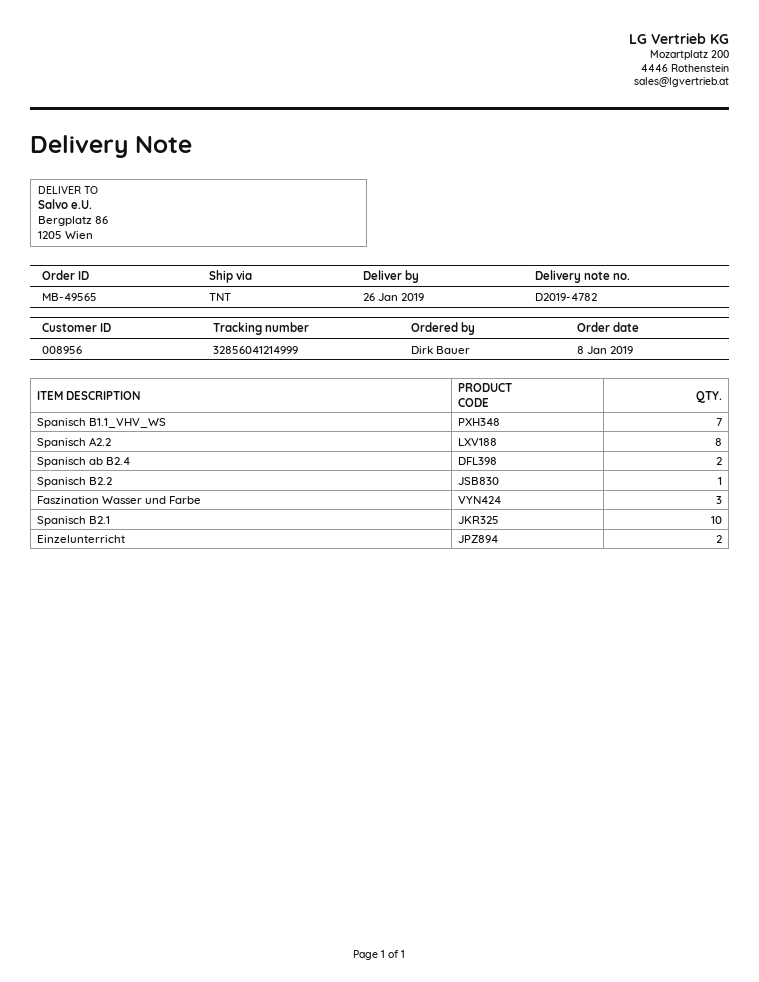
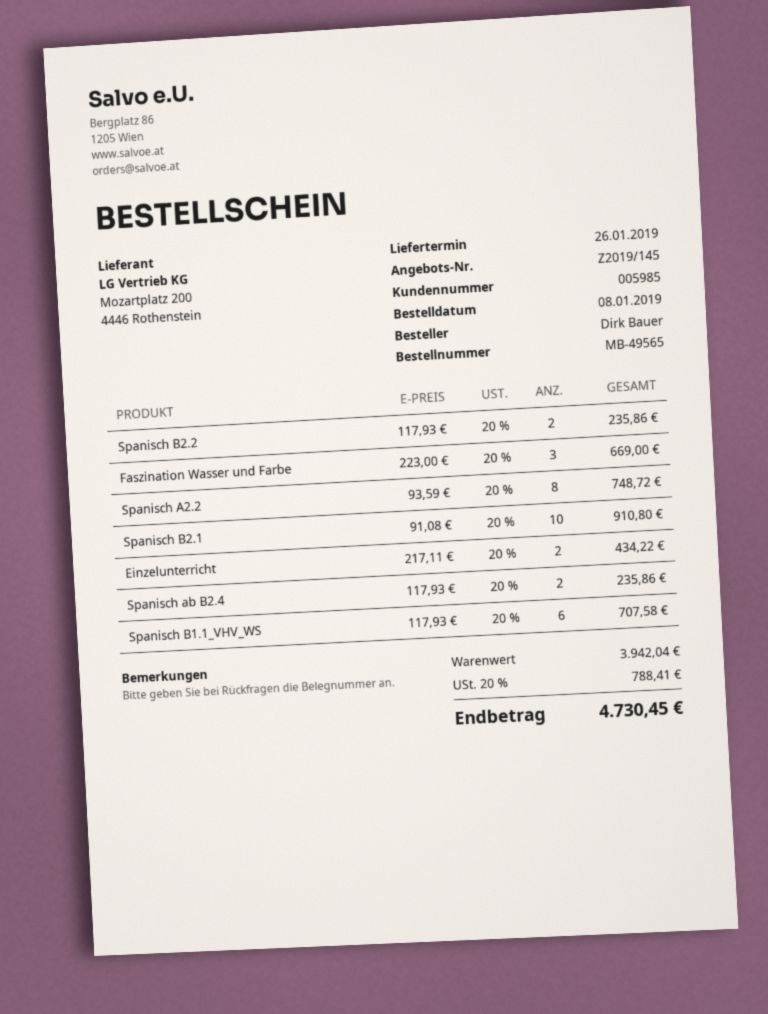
customer number: 008956 -> 005985
Spanisch B1.1_VHV_WS: 7 -> 6
Spanisch B2.2: 1 -> 2

